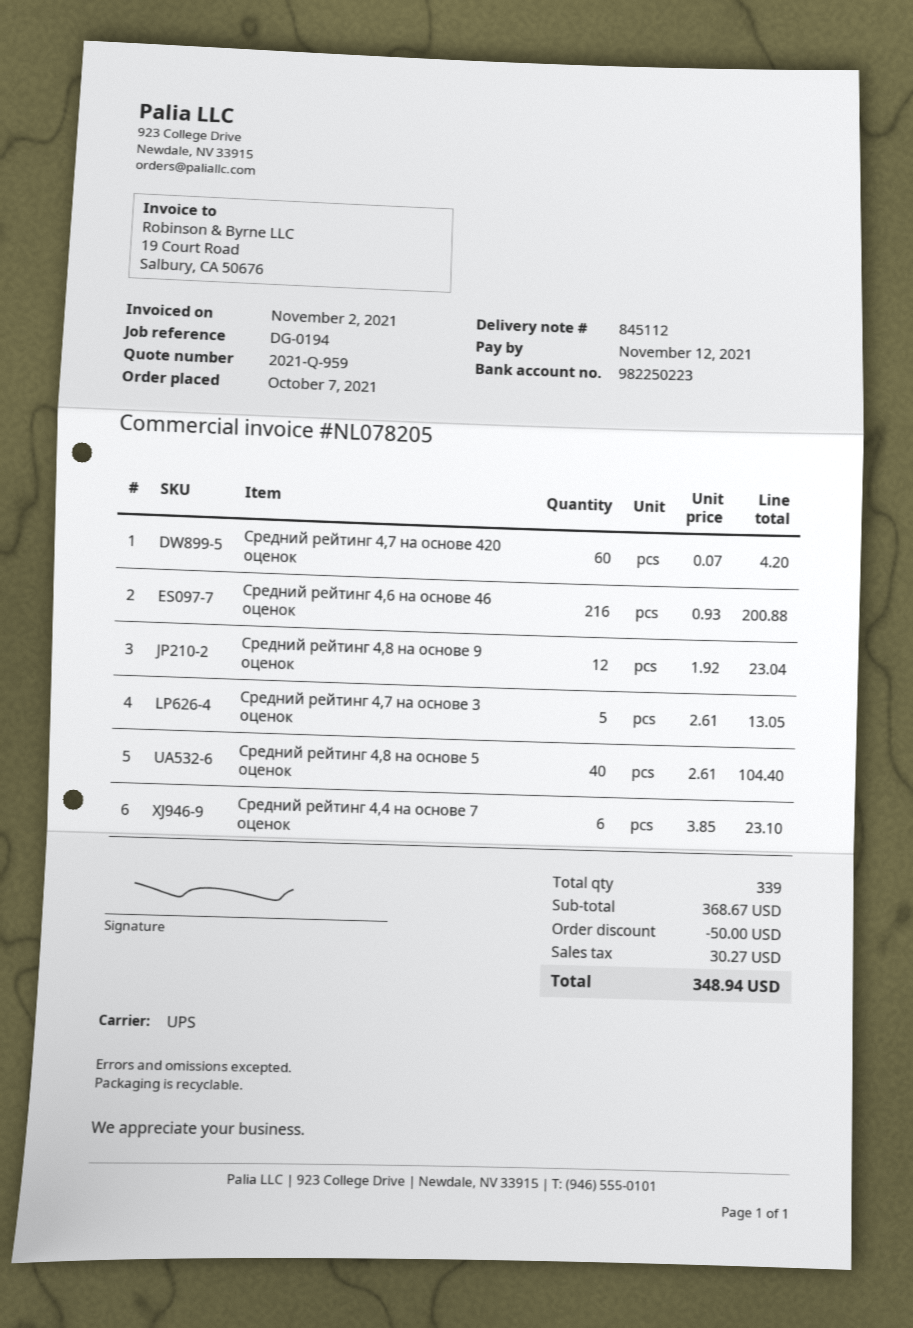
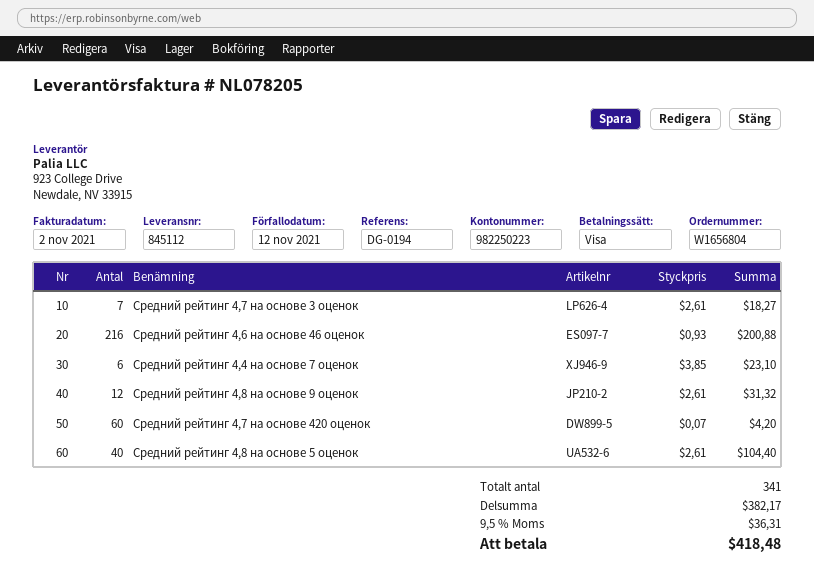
Средний рейтинг 4,8 на основе 9 оценок: 12 x 1.92 = 23.04 -> 12 x 2.61 = 31.32
Средний рейтинг 4,7 на основе 3 оценок: 5 x 2.61 = 13.05 -> 7 x 2.61 = 18.27
total quantity: 339 -> 341
subtotal: 368.67 -> 382.17
discount: 50.00 -> none
tax: 30.27 -> 36.31
total: 348.94 -> 418.48

